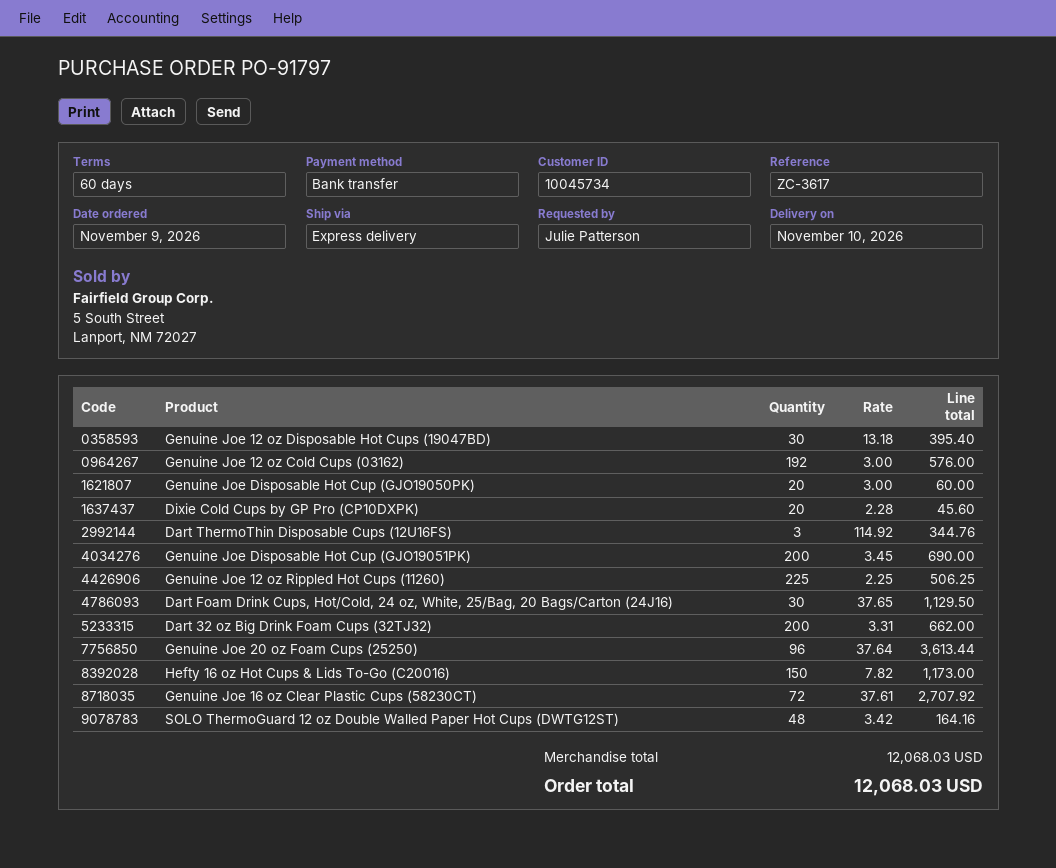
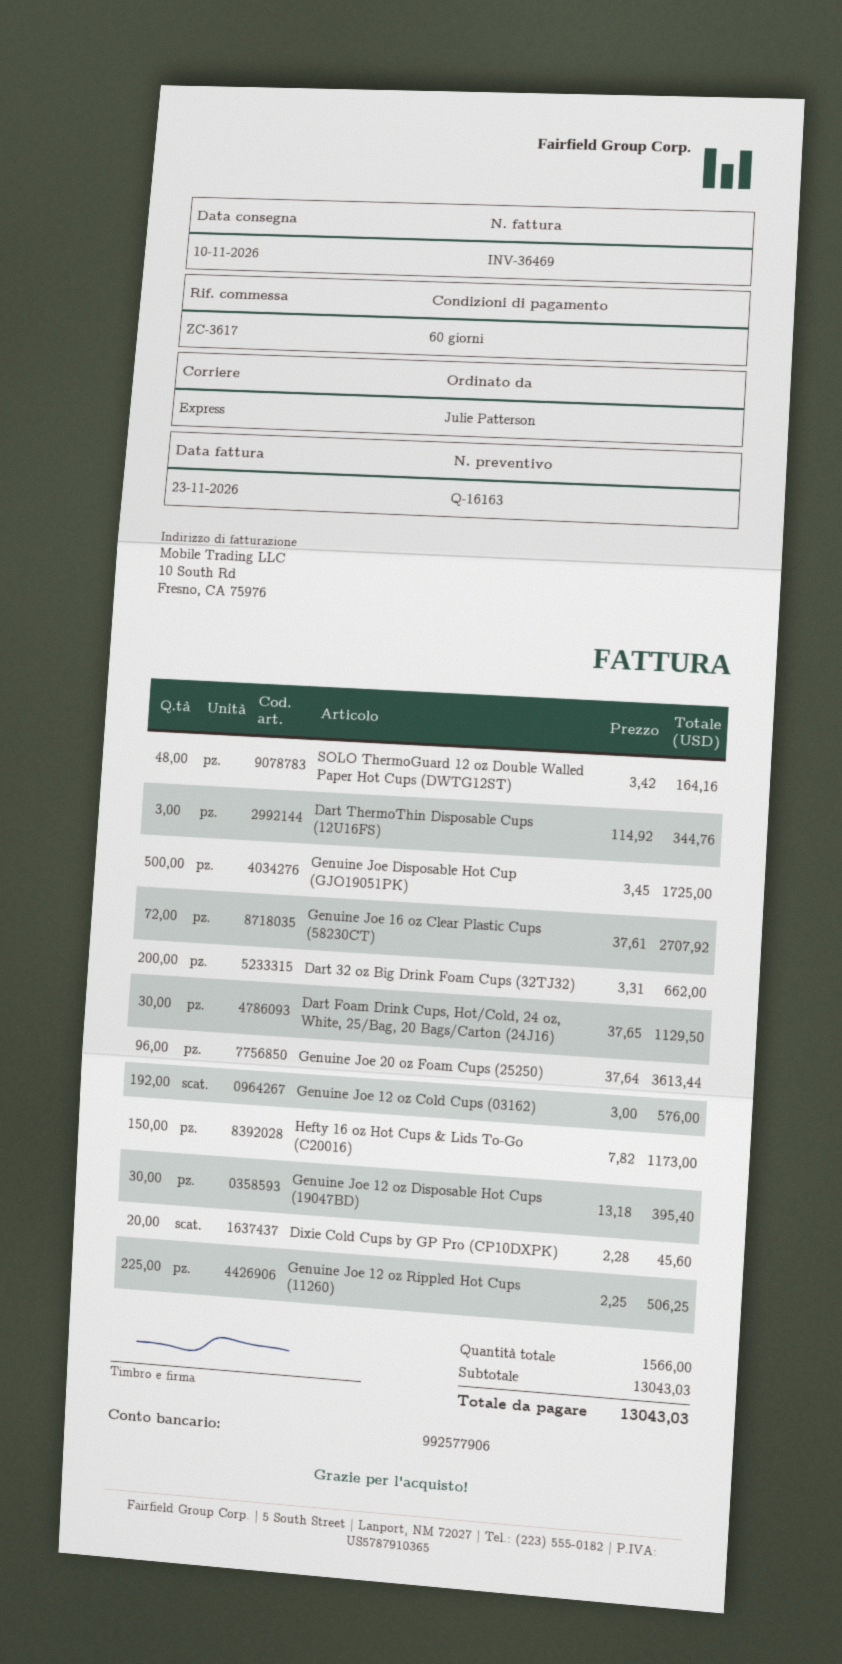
Genuine Joe Disposable Hot Cup (GJO19050PK): 20 x 3.00 = 60.00 -> none
Genuine Joe Disposable Hot Cup (GJO19051PK): 200 x 3.45 = 690.00 -> 500 x 3.45 = 1725.00
subtotal: 12068.03 -> 13043.03
total: 12068.03 -> 13043.03

